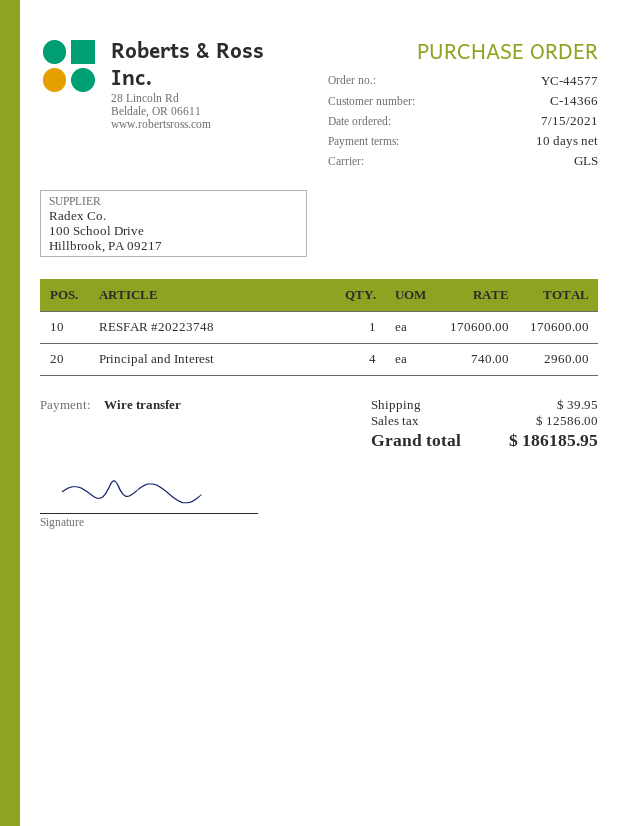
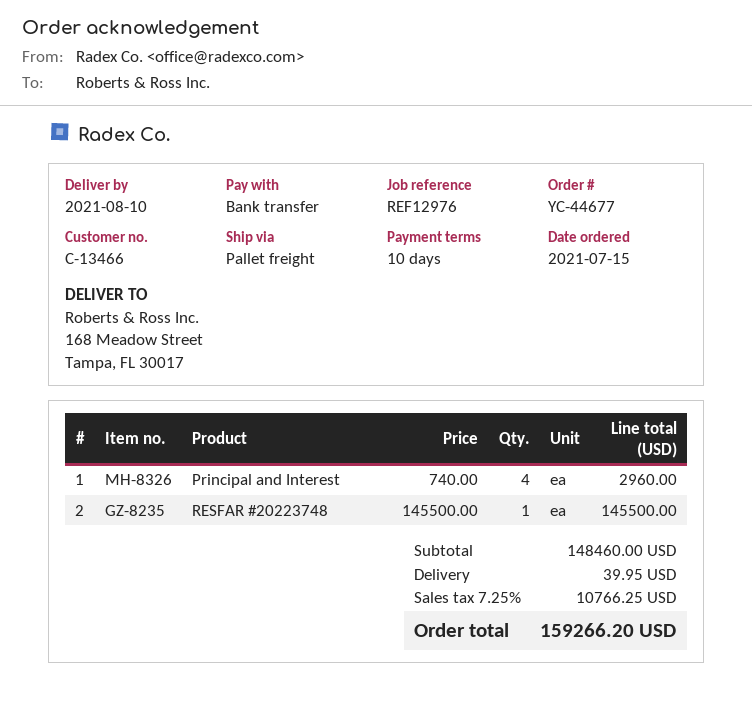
order number: YC-44577 -> YC-44677
customer number: C-14366 -> C-13466
shipping method: GLS -> pallet freight
RESFAR #20223748: 1 x 170600.00 = 170600.00 -> 1 x 145500.00 = 145500.00
tax: 12586.00 -> 10766.25
total: 186185.95 -> 159266.20

